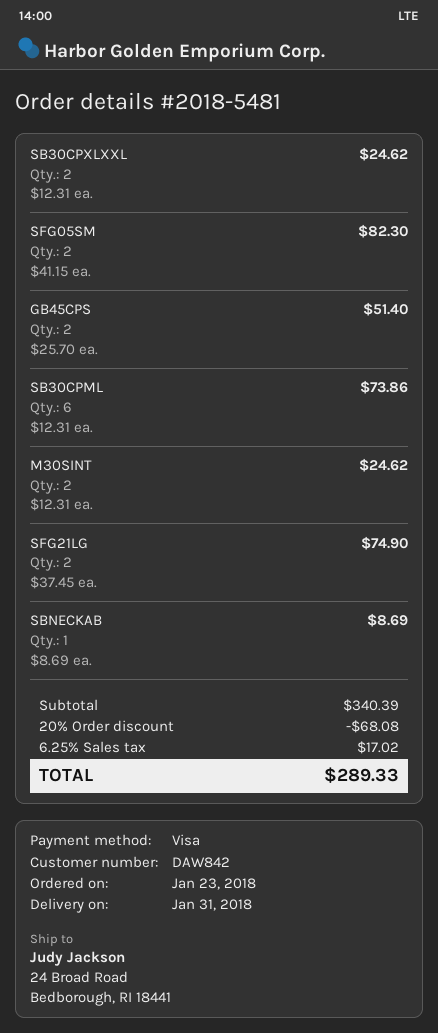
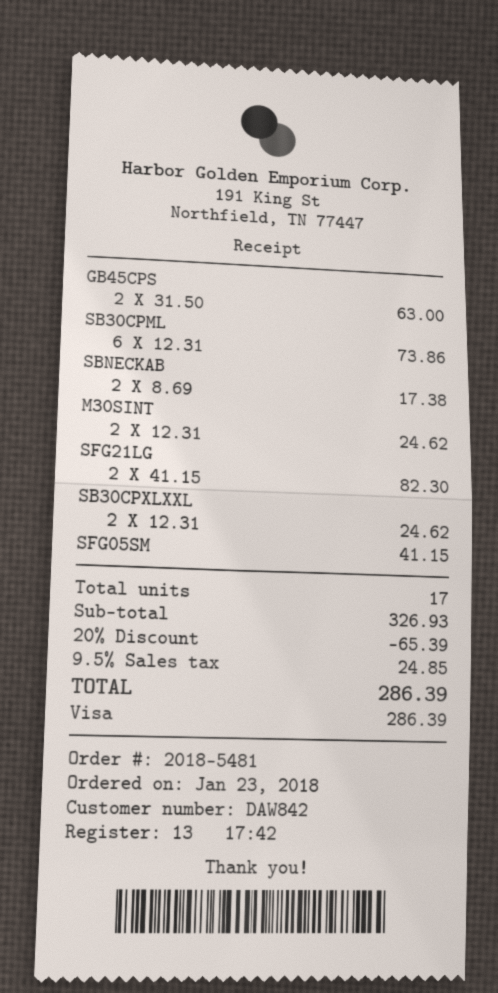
SFG05SM: 2 x 41.15 = 82.30 -> 1 x 41.15 = 41.15
GB45CPS: 2 x 25.70 = 51.40 -> 2 x 31.50 = 63.00
SFG21LG: 2 x 37.45 = 74.90 -> 2 x 41.15 = 82.30
SBNECKAB: 1 x 8.69 = 8.69 -> 2 x 8.69 = 17.38
subtotal: 340.39 -> 326.93
discount: 20% = 68.08 -> 20% = 65.39
tax: 6.25% = 17.02 -> 9.5% = 24.85
total: 289.33 -> 286.39

